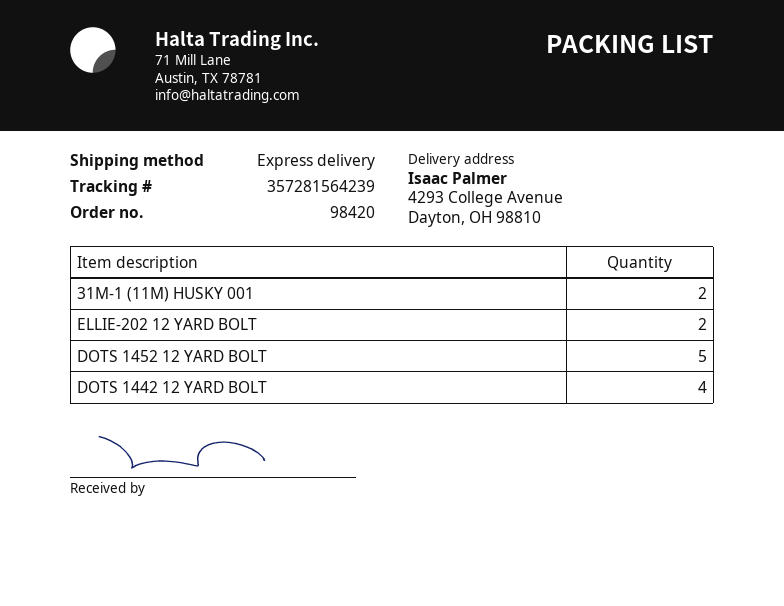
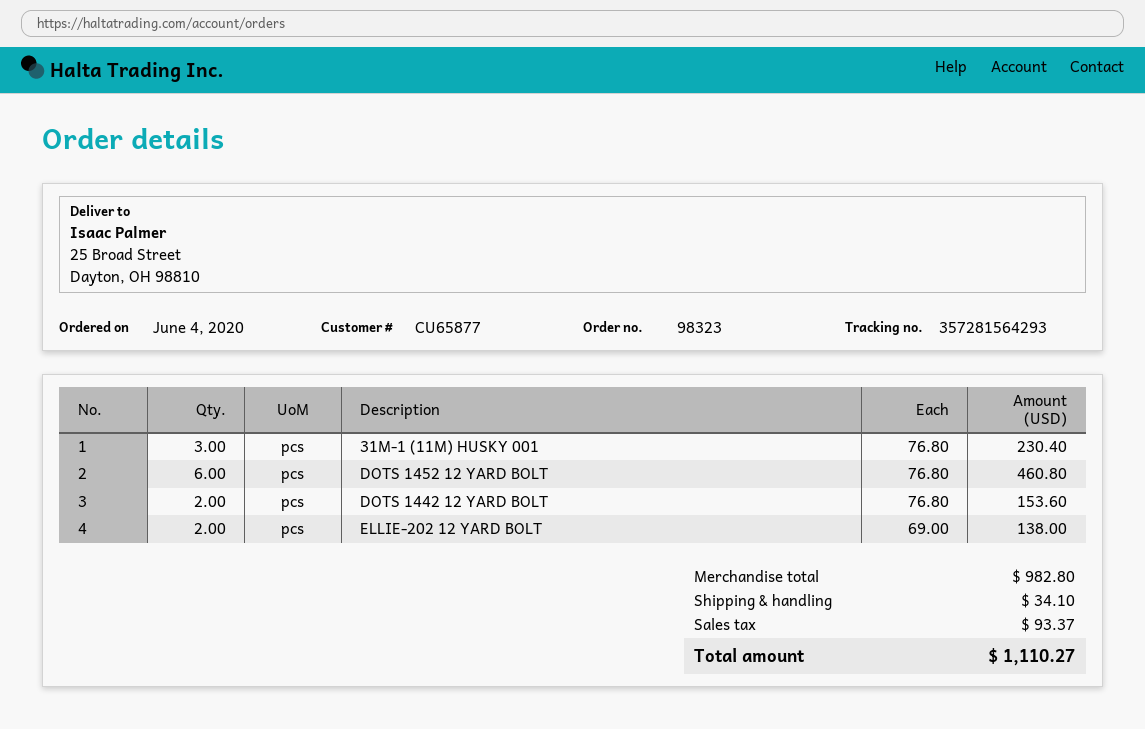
order number: 98420 -> 98323
tracking number: 357281564239 -> 357281564293
ship to: 4293 College Avenue, Dayton, OH 98810 -> 25 Broad Street, Dayton, OH 98810
31M-1 (11M) HUSKY 001: 2 -> 3
DOTS 1452 12 YARD BOLT: 5 -> 6
DOTS 1442 12 YARD BOLT: 4 -> 2

